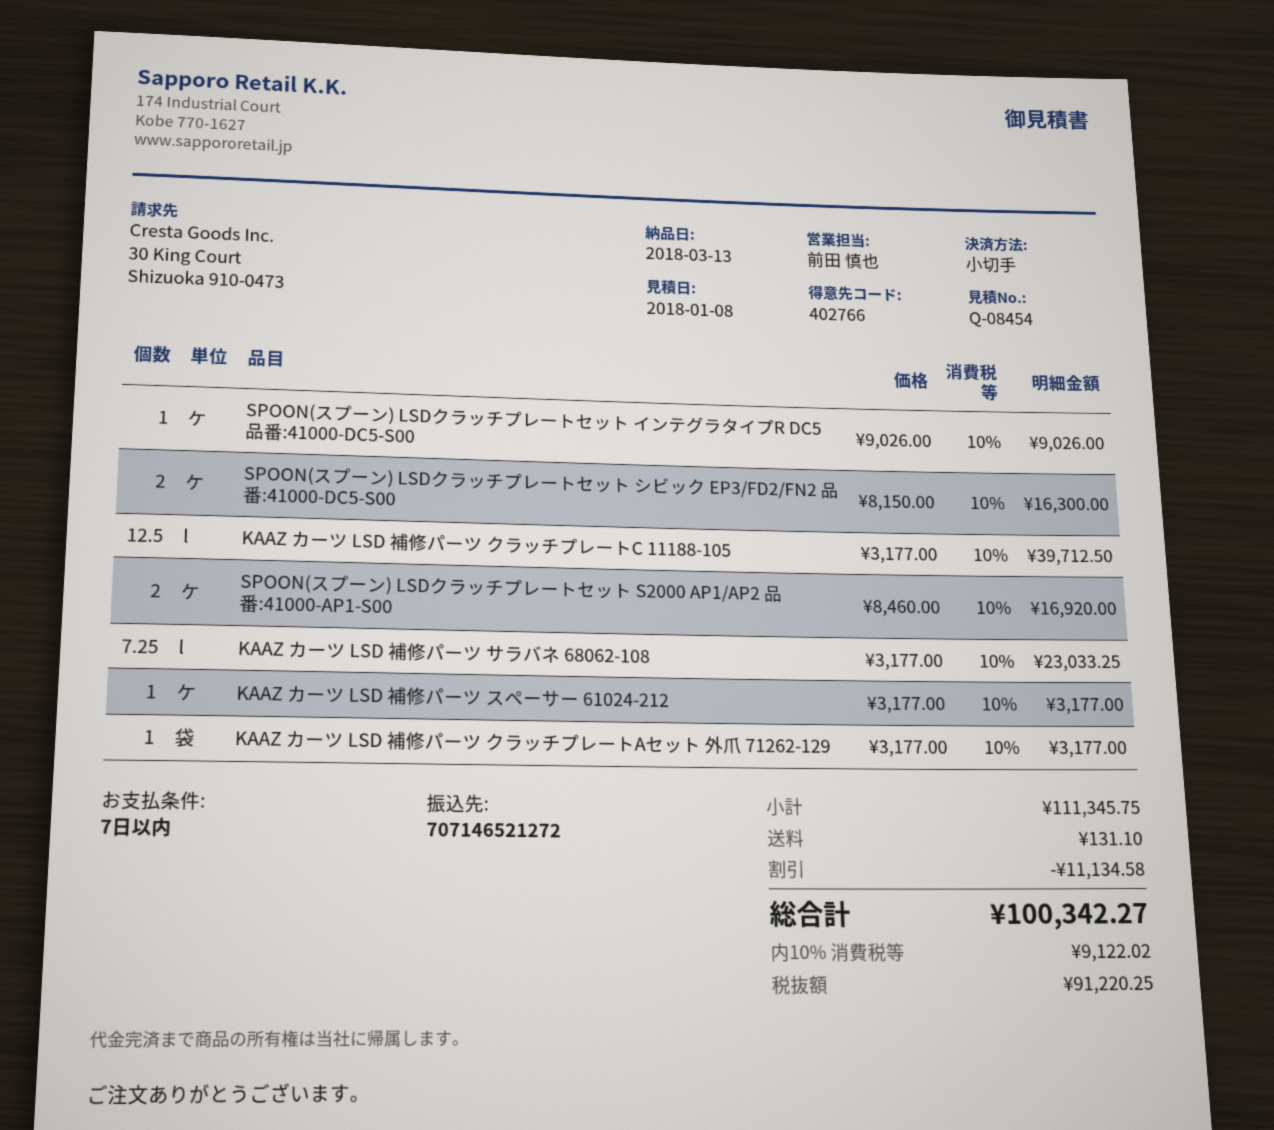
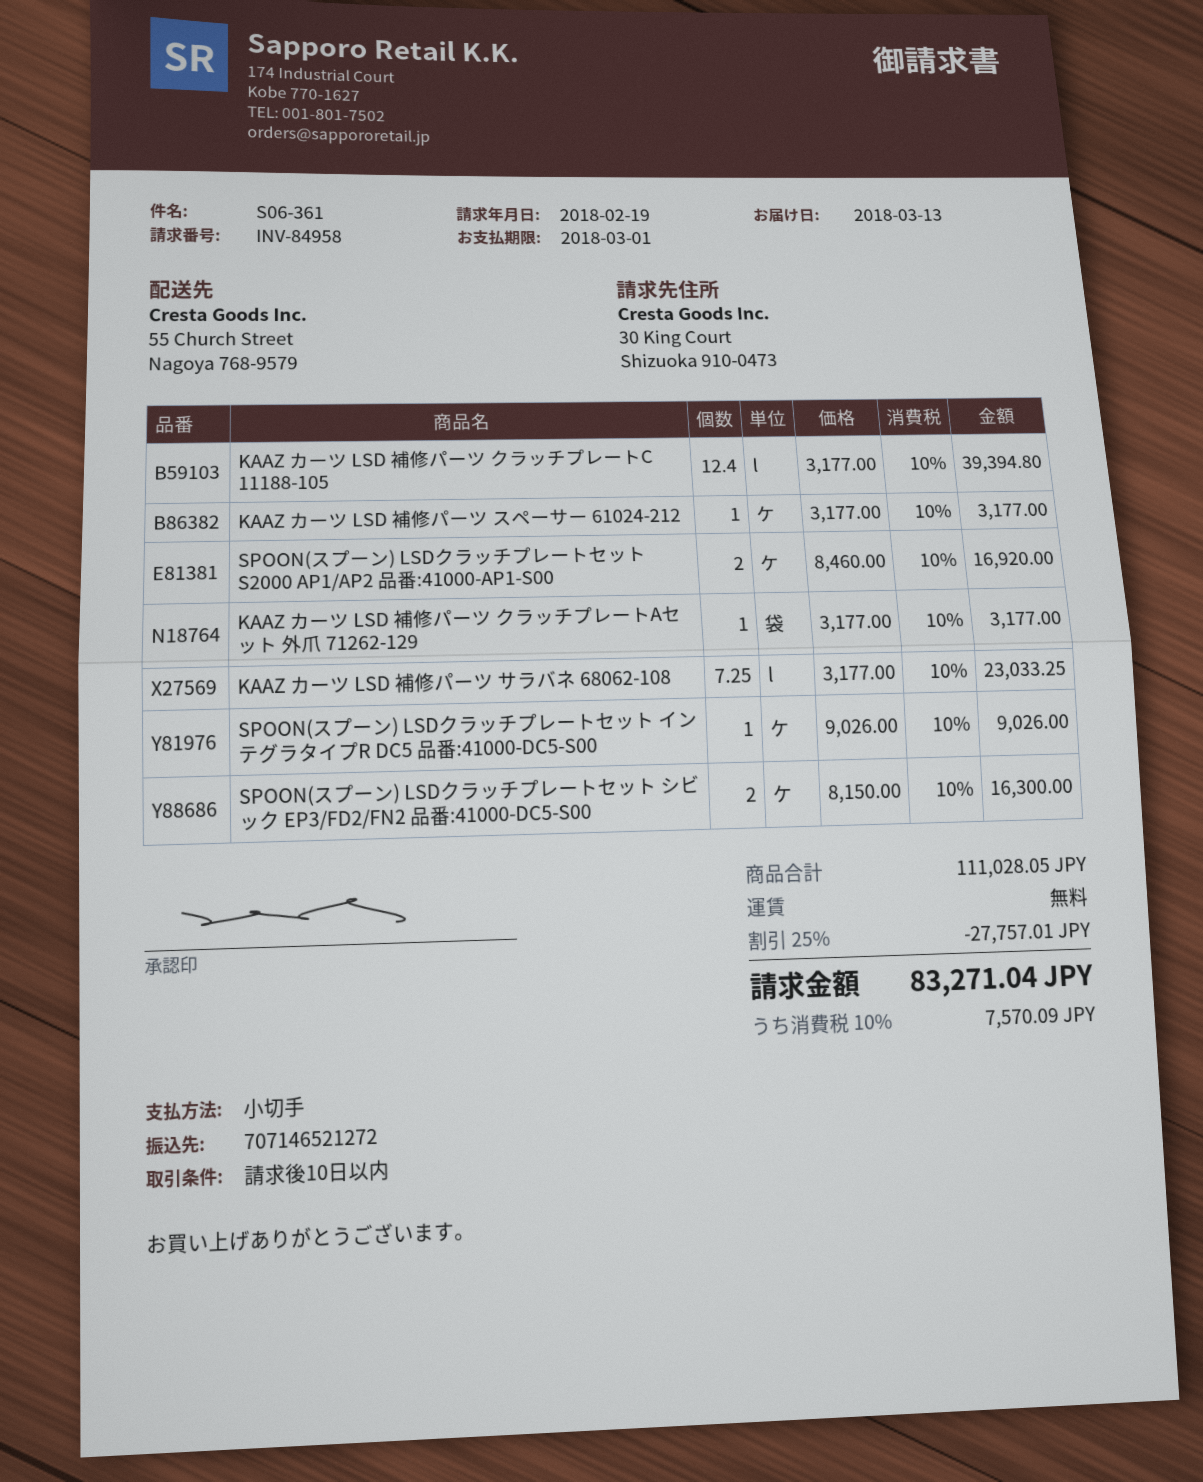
payment terms: 7 days -> 10 days
KAAZ カーツ LSD 補修パーツ クラッチプレートC 11188-105: 12.5 x 3177.00 = 39712.50 -> 12.4 x 3177.00 = 39394.80
subtotal: 111345.75 -> 111028.05
discount: 11134.58 -> 27757.01
shipping: 131.10 -> 0.00
tax: 10% = 9122.02 -> 10% = 7570.09
total: 100342.27 -> 83271.04

